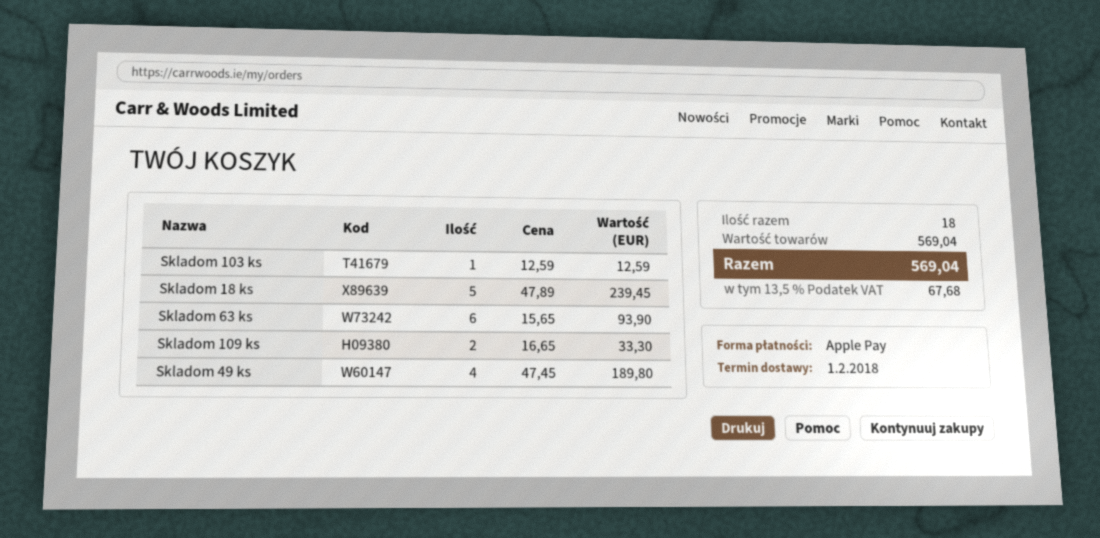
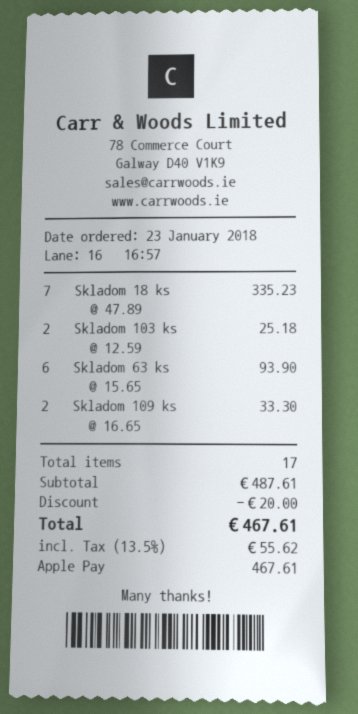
Skladom 103 ks: 1 x 12.59 = 12.59 -> 2 x 12.59 = 25.18
Skladom 18 ks: 5 x 47.89 = 239.45 -> 7 x 47.89 = 335.23
Skladom 49 ks: 4 x 47.45 = 189.80 -> none
total quantity: 18 -> 17
subtotal: 569.04 -> 487.61
discount: none -> 20.00
tax: 13.5% = 67.68 -> 13.5% = 55.62
total: 569.04 -> 467.61

